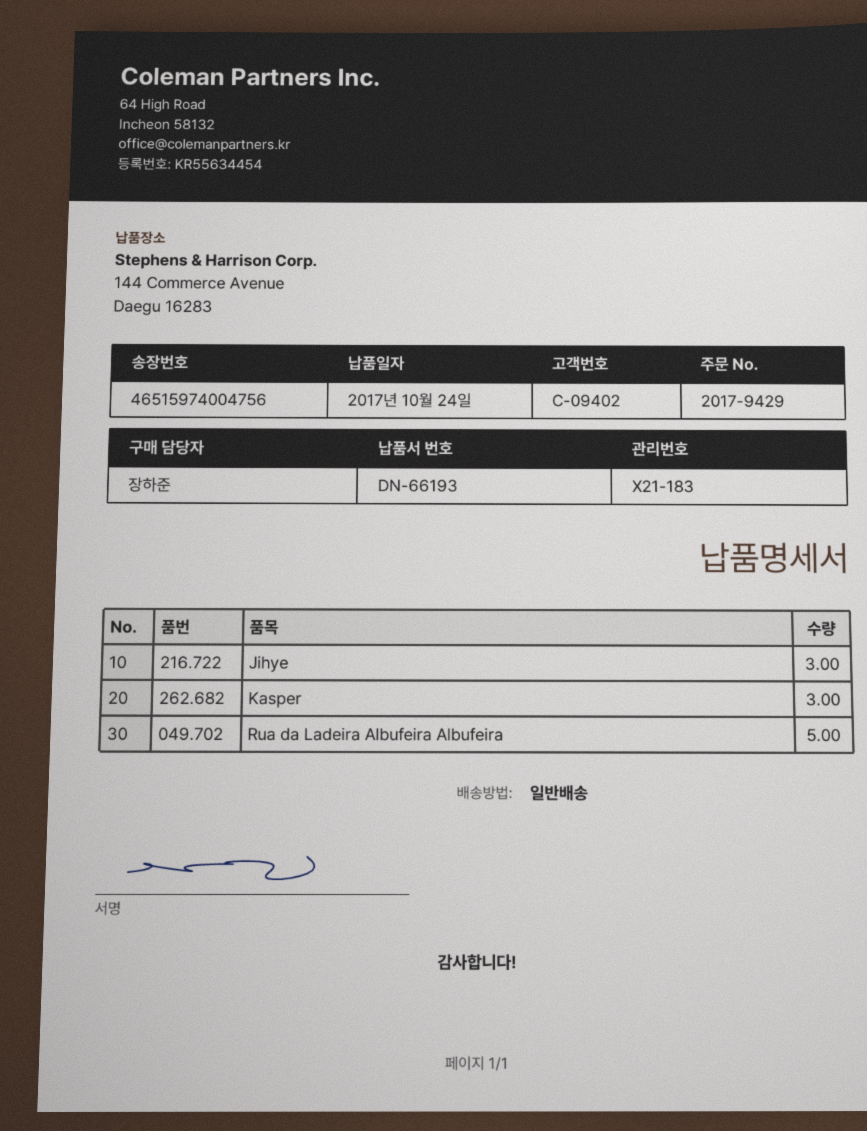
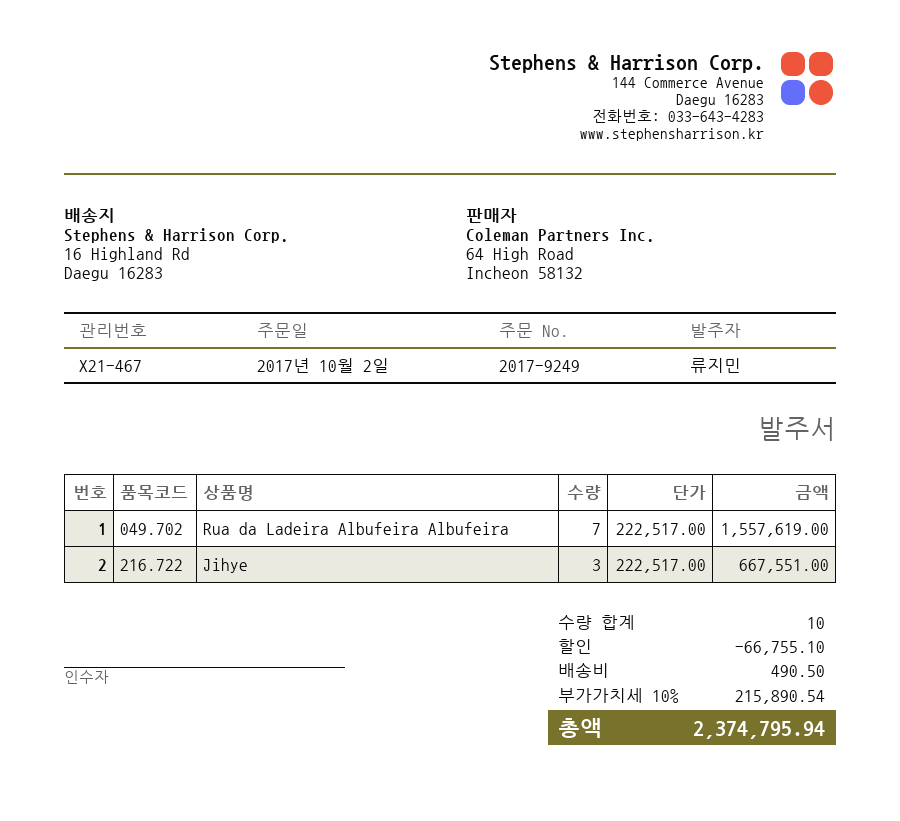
order number: 2017-9429 -> 2017-9249
reference: X21-183 -> X21-467
ordered by: 장하준 -> 류지민
ship to: 144 Commerce Avenue, Daegu 16283 -> 16 Highland Rd, Daegu 16283
Kasper: 3 -> none
Rua da Ladeira Albufeira Albufeira: 5 -> 7

